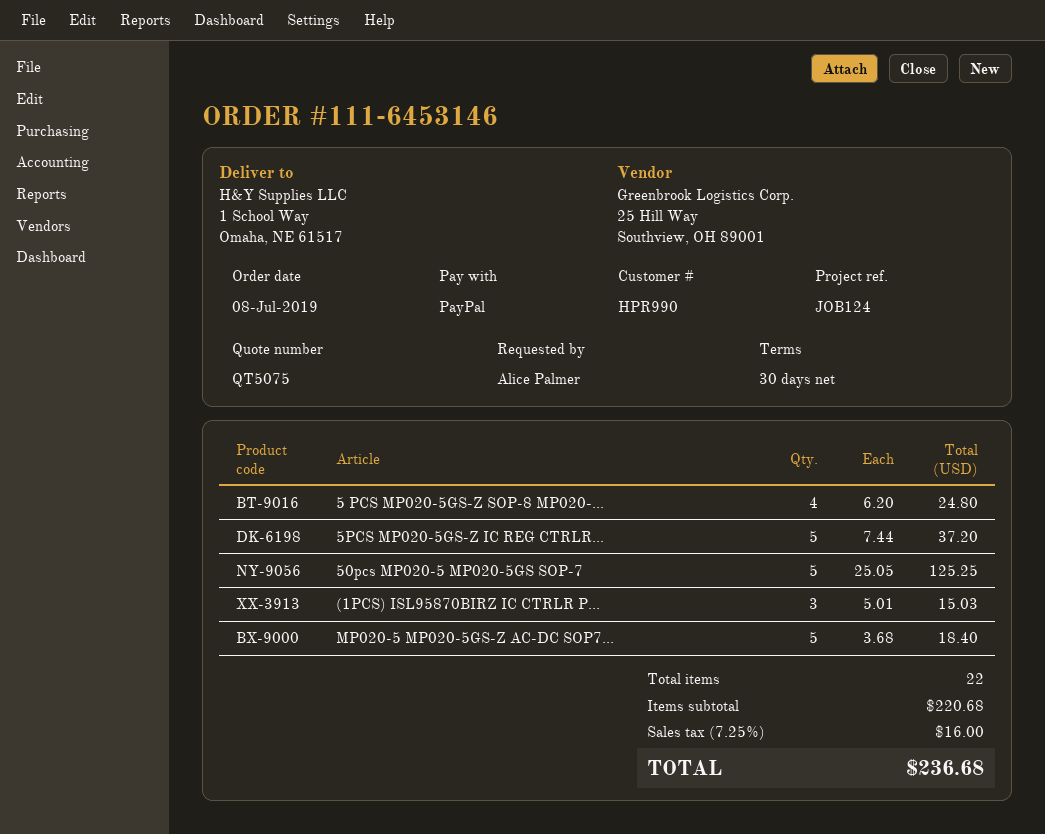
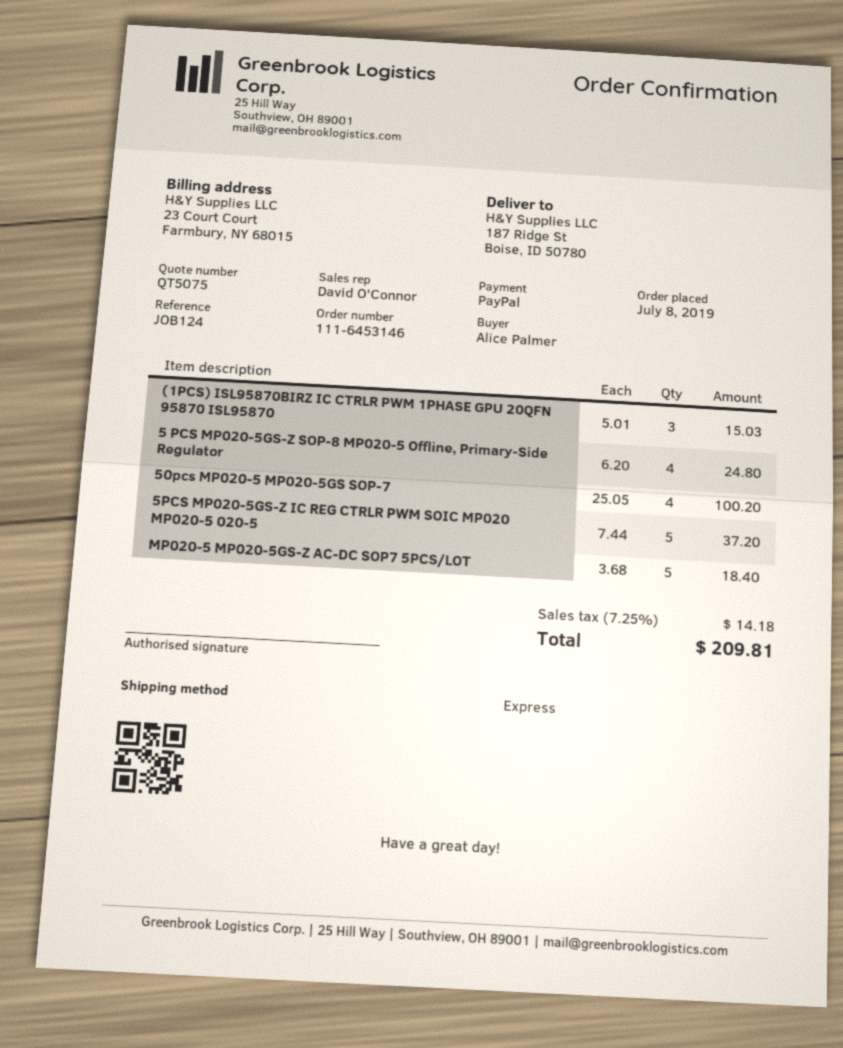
ship to: 1 School Way, Omaha, NE 61517 -> 187 Ridge St, Boise, ID 50780
50pcs MP020-5 MP020-5GS SOP-7: 5 x 25.05 = 125.25 -> 4 x 25.05 = 100.20
tax: 7.25% = 16.00 -> 7.25% = 14.18
total: 236.68 -> 209.81

